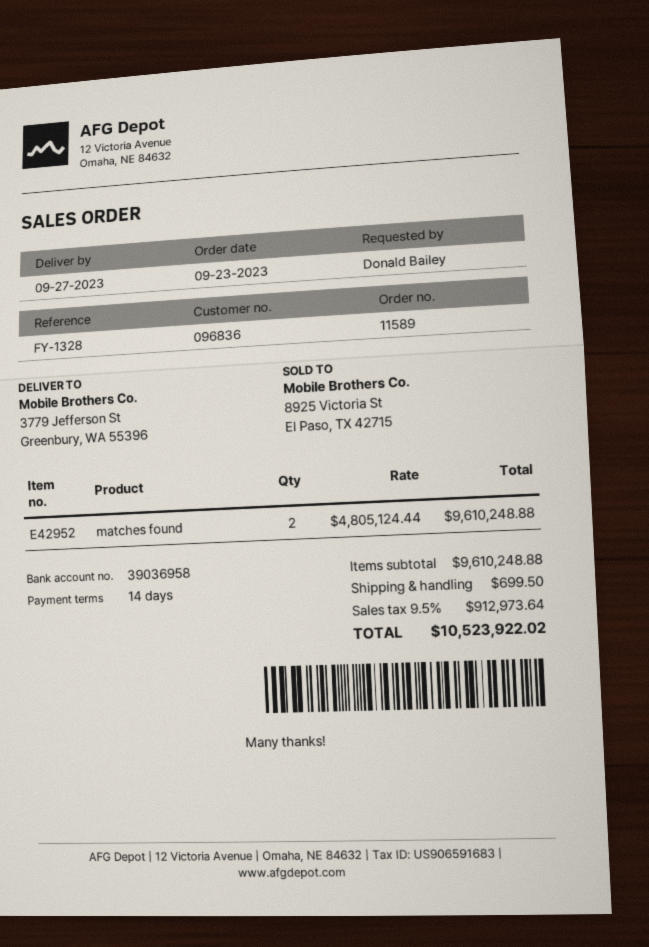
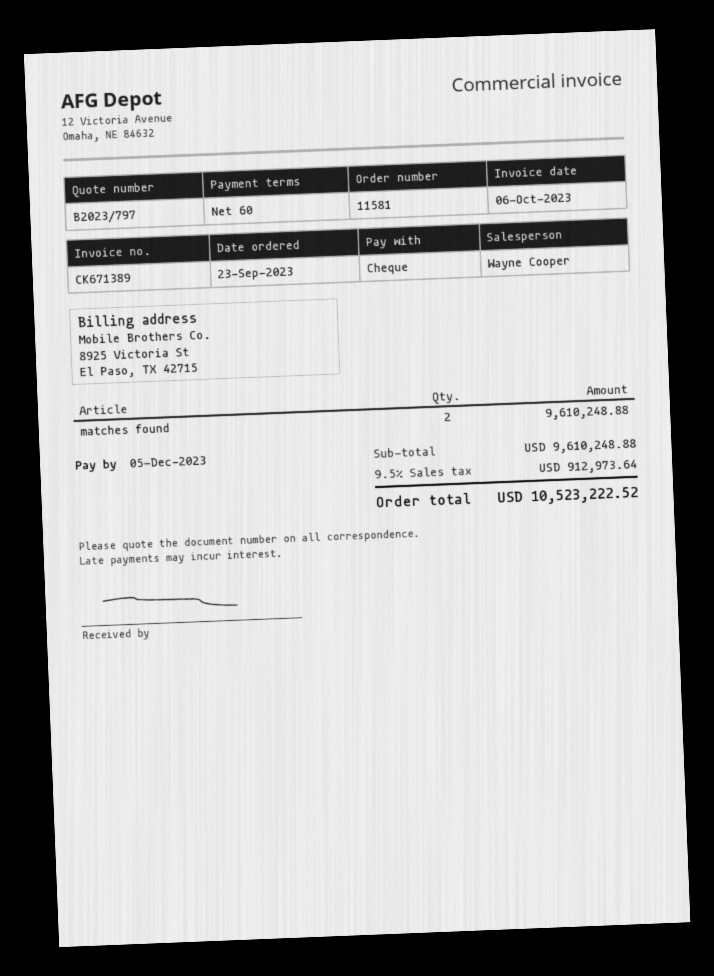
order number: 11589 -> 11581
payment terms: 14 days -> 60 days
shipping: 699.50 -> none
total: 10523922.02 -> 10523222.52

